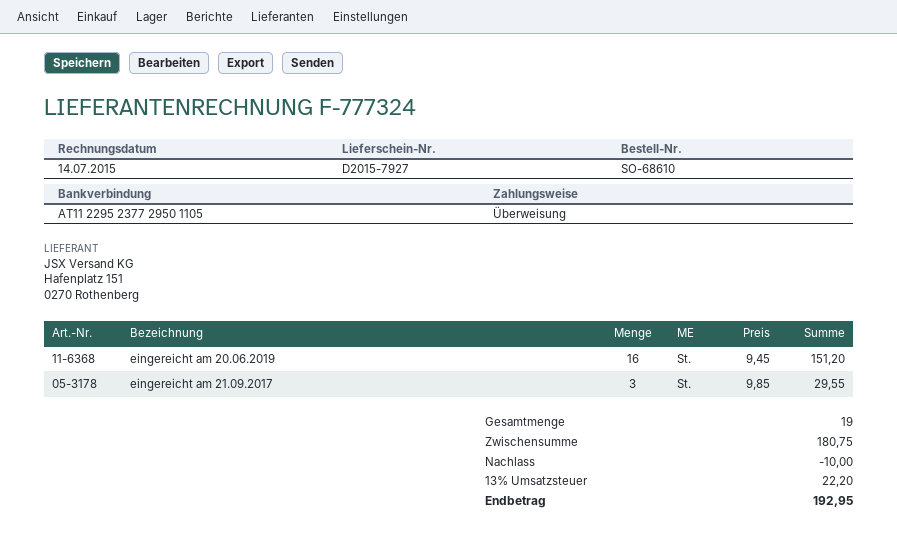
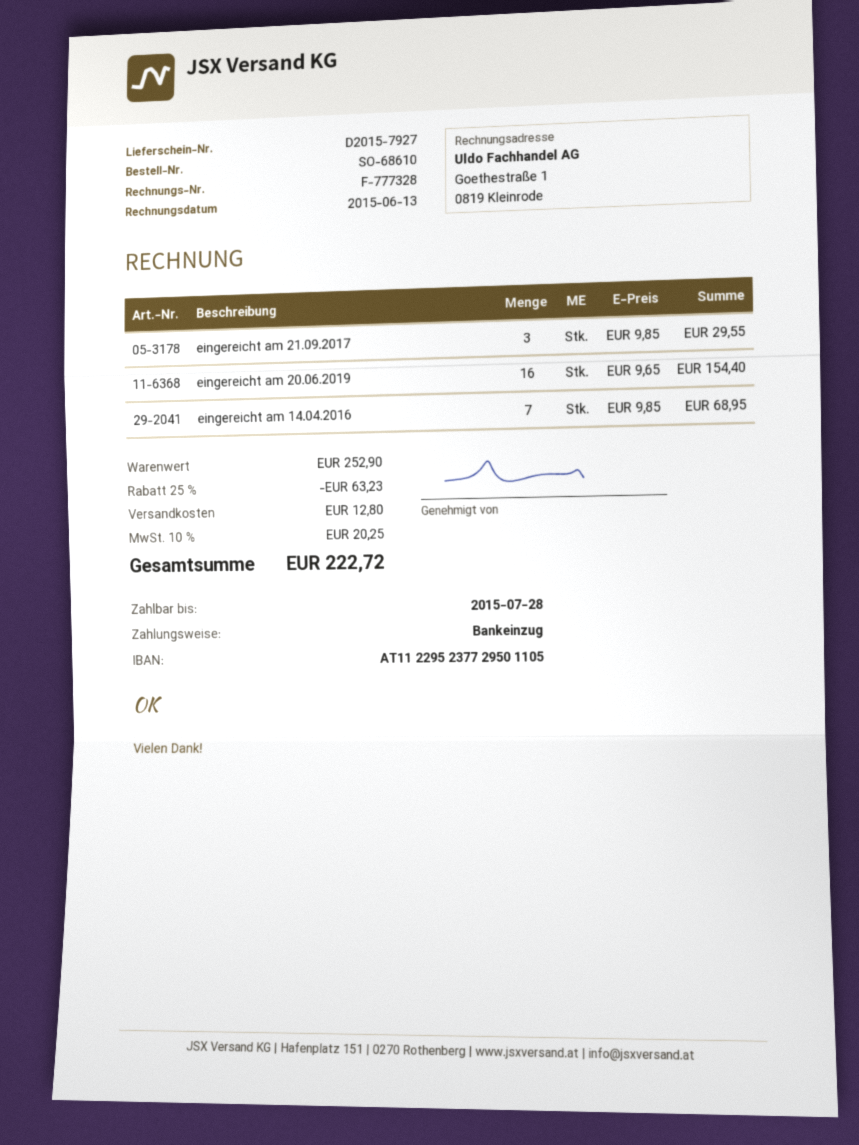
invoice number: F-777324 -> F-777328
invoice date: 2015-07-14 -> 2015-06-13
payment method: bank transfer -> direct debit
eingereicht am 20.06.2019: 16 x 9.45 = 151.20 -> 16 x 9.65 = 154.40
eingereicht am 14.04.2016: none -> 7 x 9.85 = 68.95
subtotal: 180.75 -> 252.90
discount: 10.00 -> 63.23
shipping: none -> 12.80
tax: 13% = 22.20 -> 10% = 20.25
total: 192.95 -> 222.72

